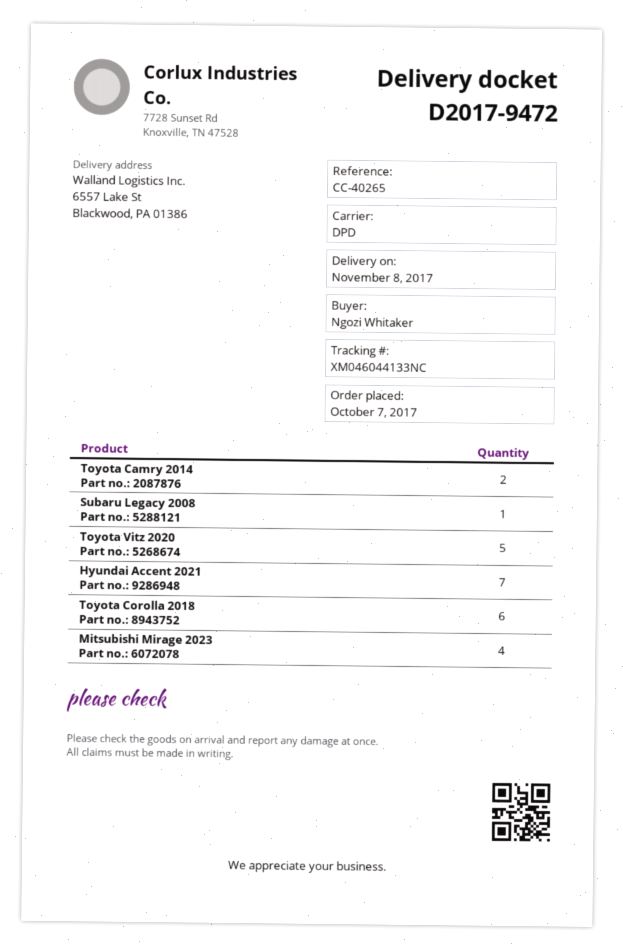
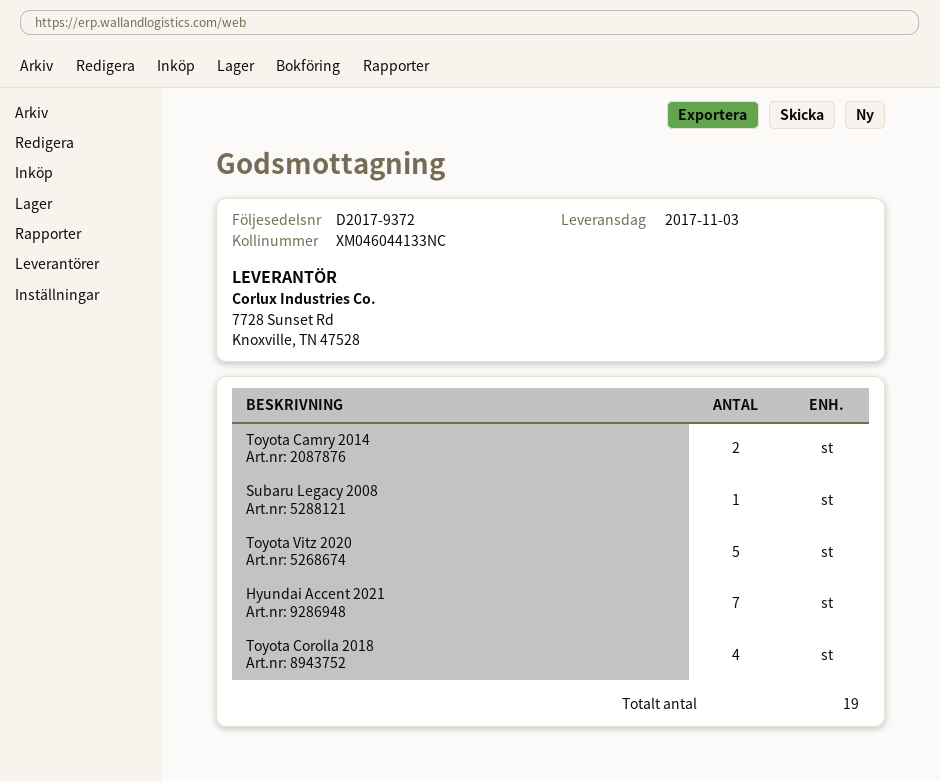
delivery note number: D2017-9472 -> D2017-9372
delivery date: 2017-11-08 -> 2017-11-03
Toyota Corolla 2018: 6 -> 4
Mitsubishi Mirage 2023: 4 -> none

